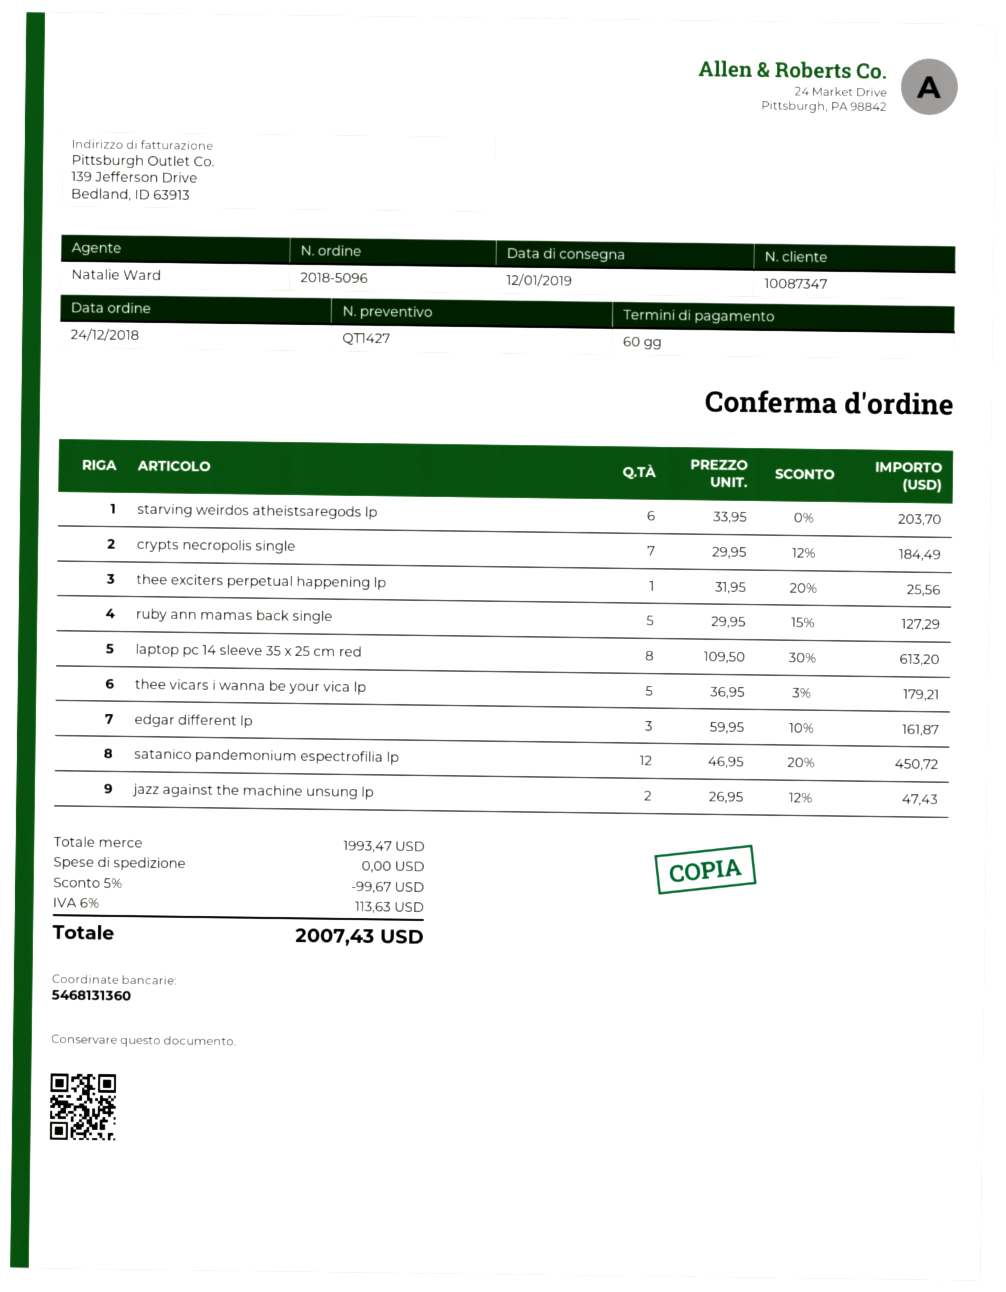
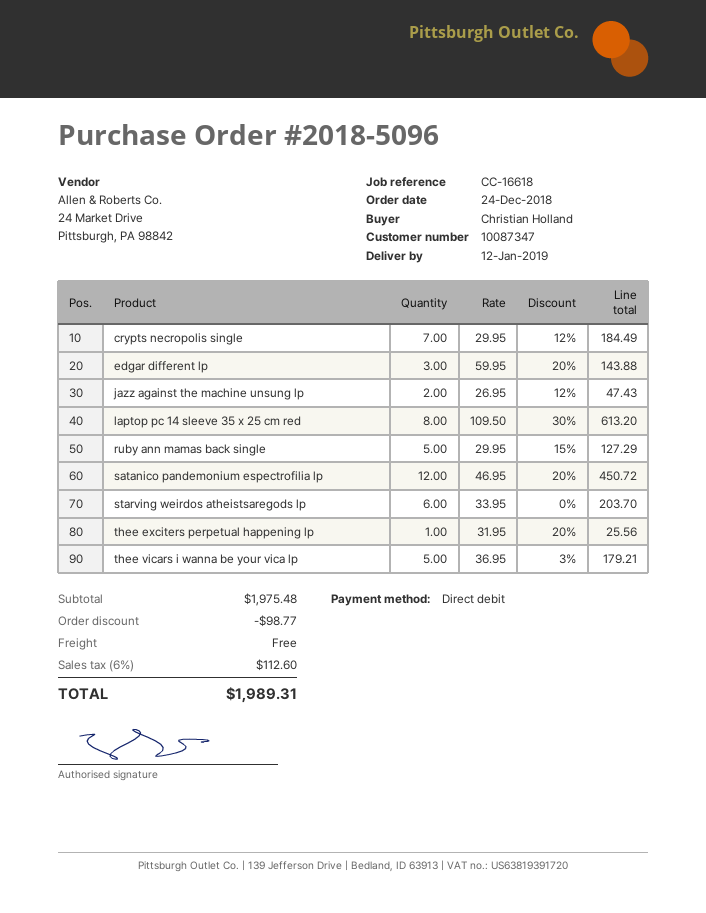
edgar different lp: 3 x 59.95 - 10% = 161.87 -> 3 x 59.95 - 20% = 143.88
subtotal: 1993.47 -> 1975.48
discount: 99.67 -> 98.77
tax: 6% = 113.63 -> 6% = 112.60
total: 2007.43 -> 1989.31

